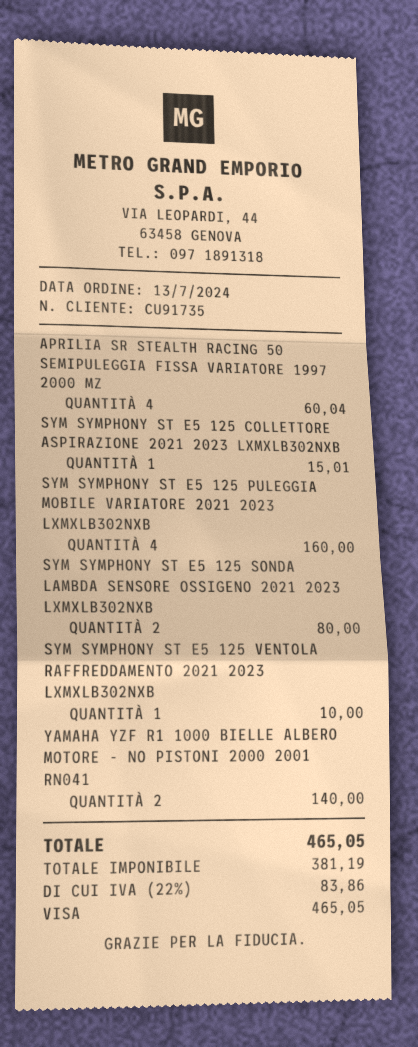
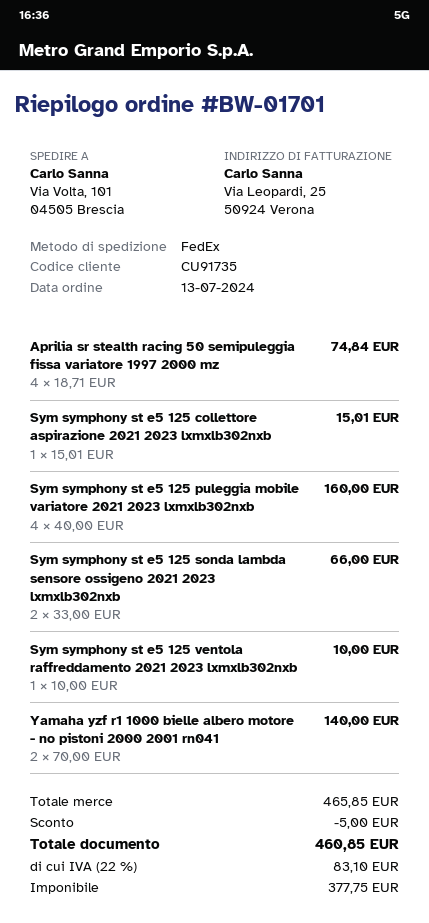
APRILIA SR STEALTH RACING 50 SEMIPULEGGIA FISSA VARIATORE 1997 2000 MZ: 4 for 60.04 -> 4 for 74.84
SYM SYMPHONY ST E5 125 SONDA LAMBDA SENSORE OSSIGENO 2021 2023 LXMXLB302NXB: 2 for 80.00 -> 2 for 66.00
discount: none -> 5.00
net: 381.19 -> 377.75
tax: 22% = 83.86 -> 22% = 83.10
total: 465.05 -> 460.85

